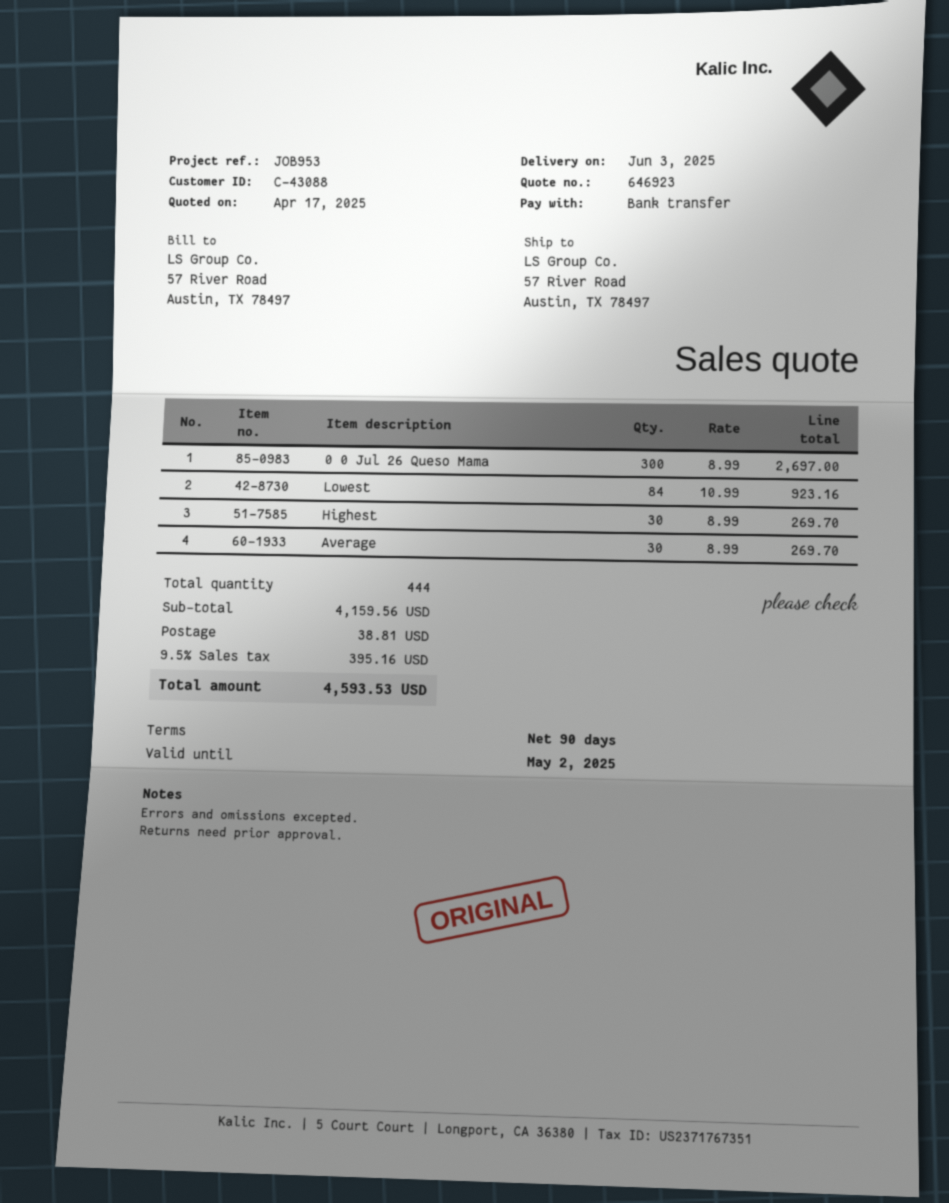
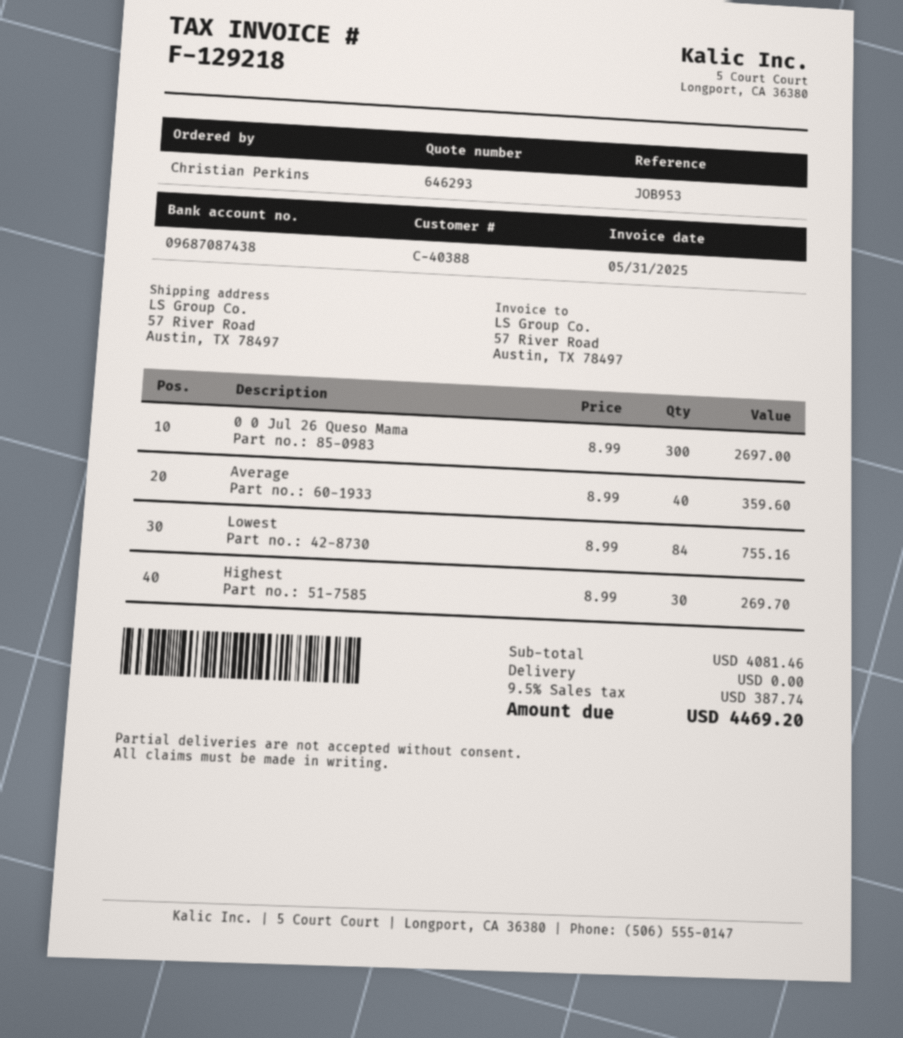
quote number: 646923 -> 646293
customer number: C-43088 -> C-40388
Lowest: 84 x 10.99 = 923.16 -> 84 x 8.99 = 755.16
Average: 30 x 8.99 = 269.70 -> 40 x 8.99 = 359.60
subtotal: 4159.56 -> 4081.46
shipping: 38.81 -> 0.00
tax: 9.5% = 395.16 -> 9.5% = 387.74
total: 4593.53 -> 4469.20

